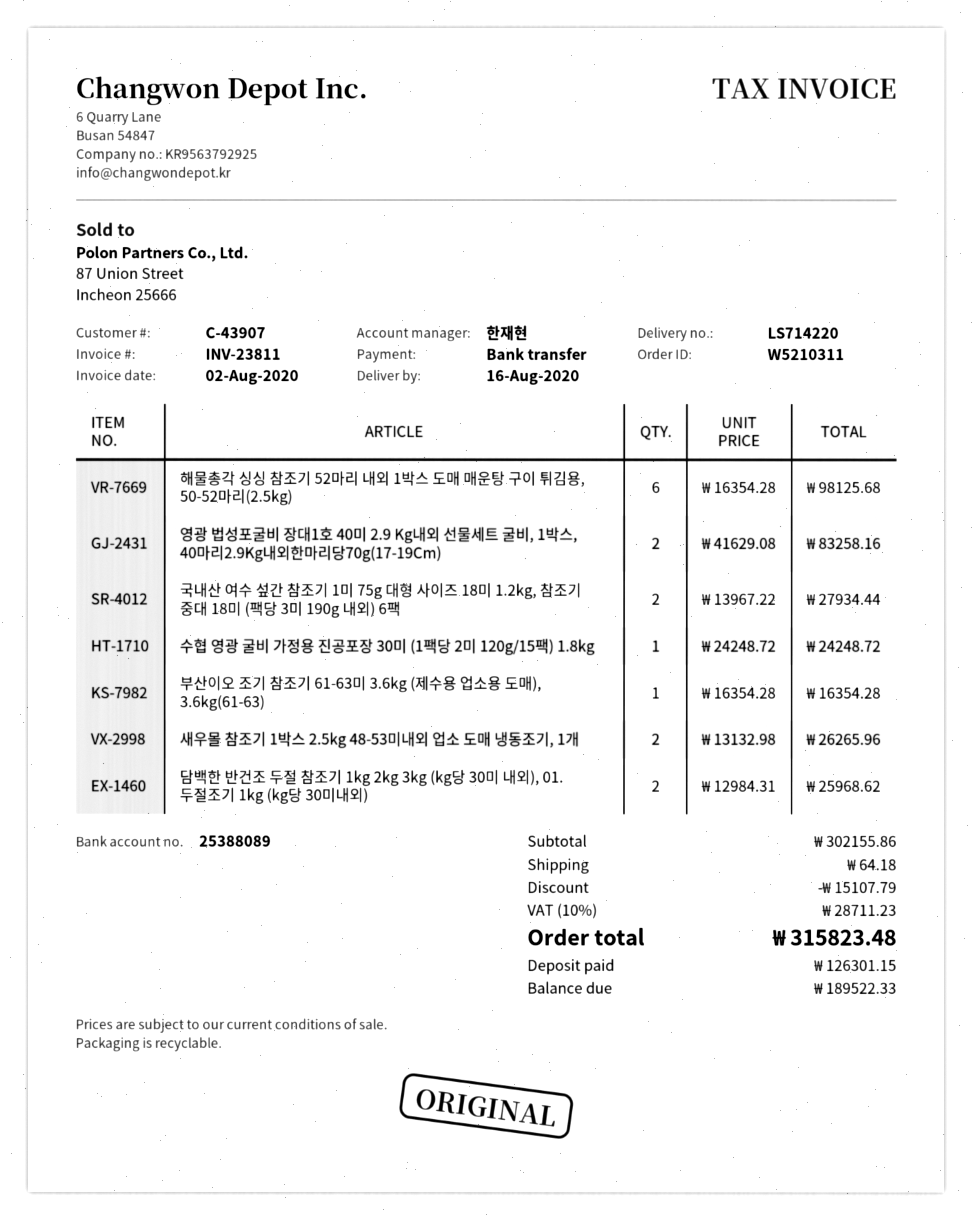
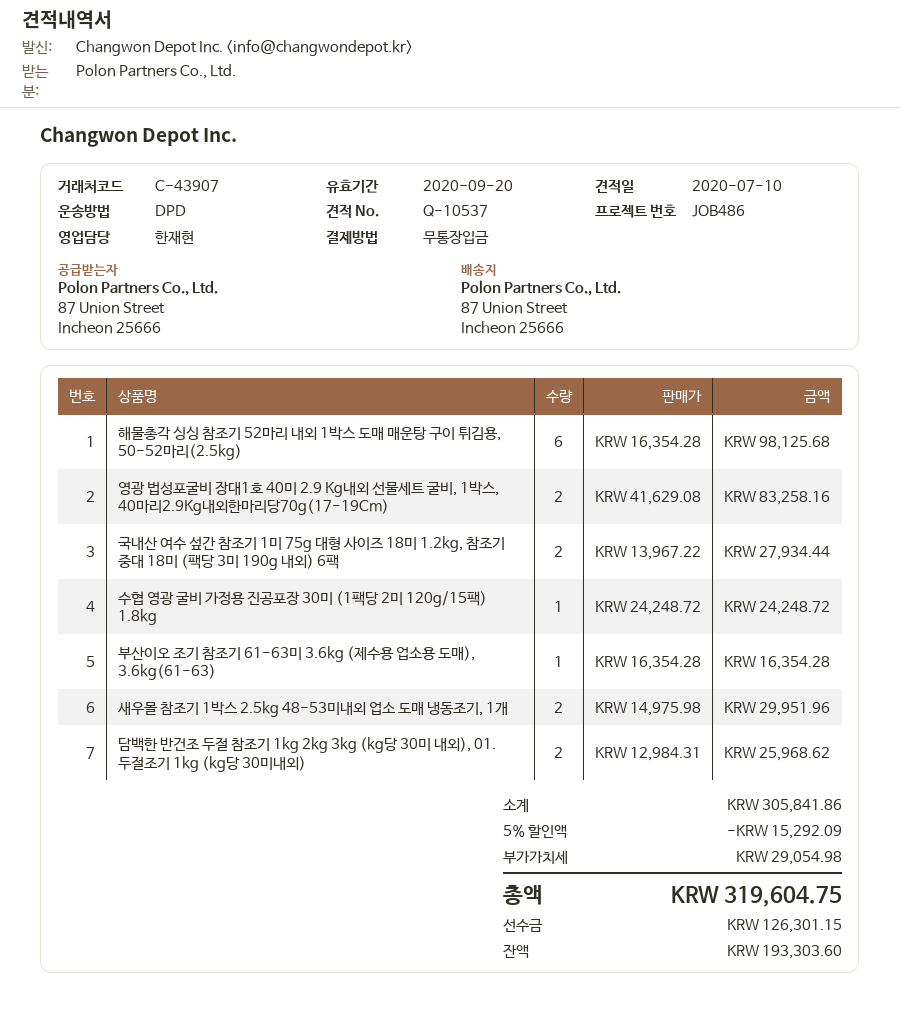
새우몰 참조기 1박스 2.5kg 48-53미내외 업소 도매 냉동조기, 1개: 2 x 13132.98 = 26265.96 -> 2 x 14975.98 = 29951.96
subtotal: 302155.86 -> 305841.86
discount: 15107.79 -> 15292.09
shipping: 64.18 -> none
tax: 28711.23 -> 29054.98
total: 315823.48 -> 319604.75
balance: 189522.33 -> 193303.60

